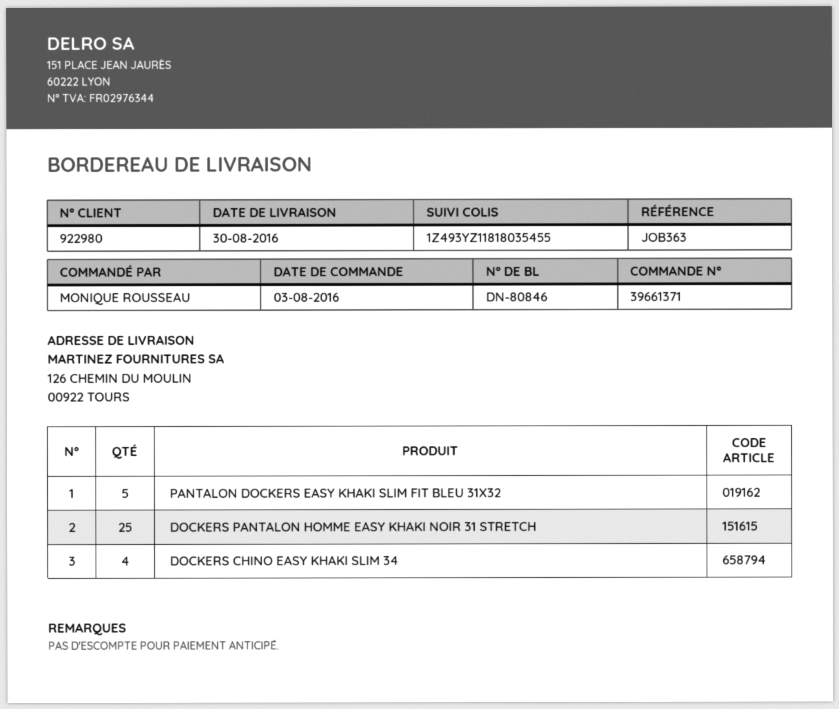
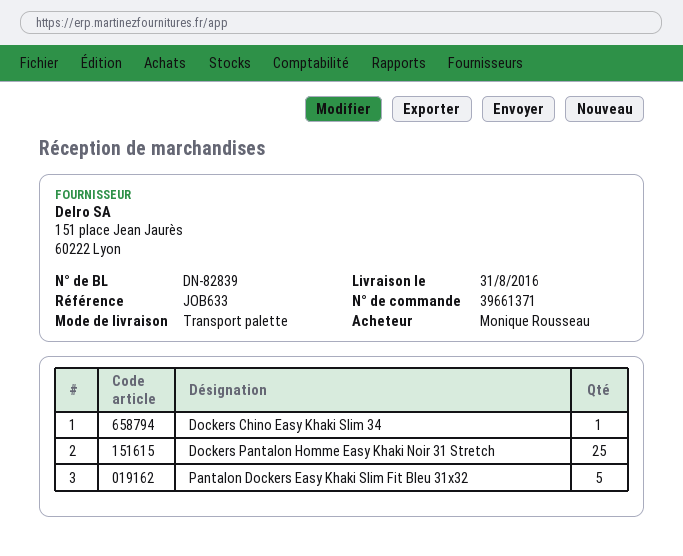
delivery note number: DN-80846 -> DN-82839
delivery date: 2016-08-30 -> 2016-08-31
reference: JOB363 -> JOB633
DOCKERS CHINO EASY KHAKI SLIM 34: 4 -> 1

